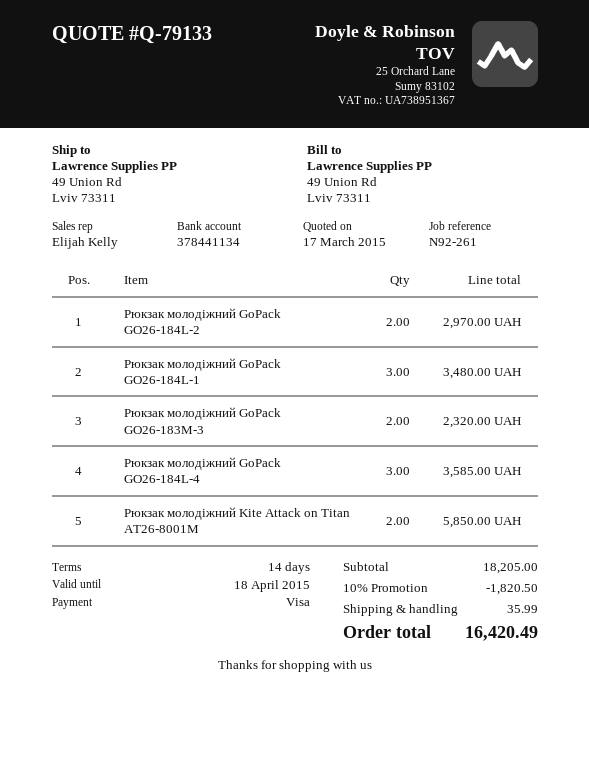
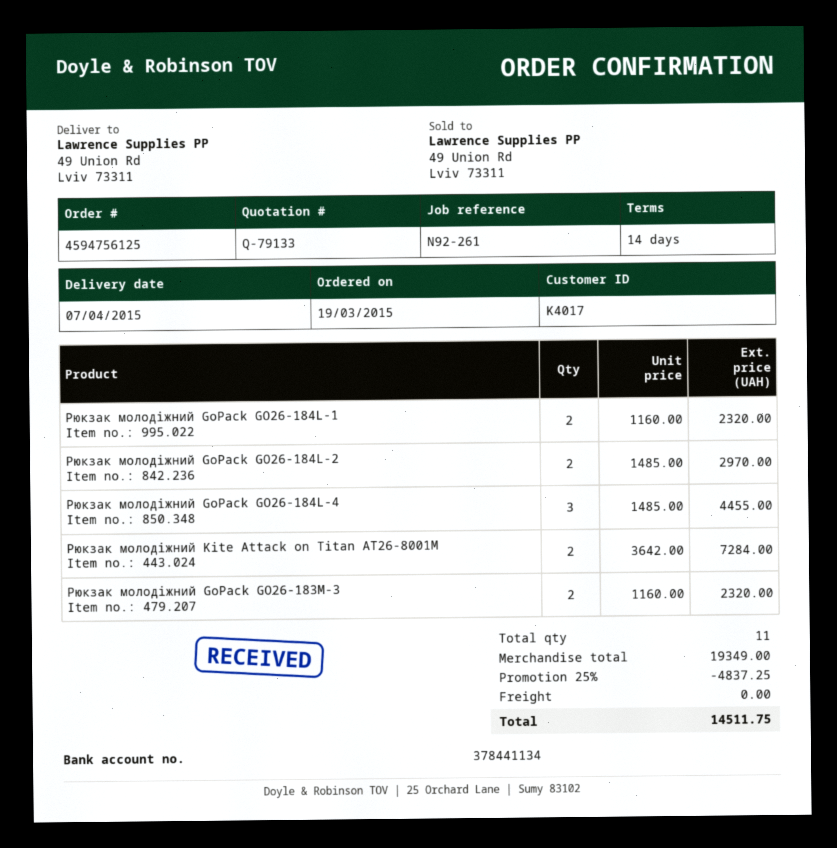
Рюкзак молодіжний GoPack GO26-184L-1: 3 for 3480.00 -> 2 for 2320.00
Рюкзак молодіжний GoPack GO26-184L-4: 3 for 3585.00 -> 3 for 4455.00
Рюкзак молодіжний Kite Attack on Titan AT26-8001M: 2 for 5850.00 -> 2 for 7284.00
subtotal: 18205.00 -> 19349.00
discount: 10% = 1820.50 -> 25% = 4837.25
shipping: 35.99 -> 0.00
total: 16420.49 -> 14511.75

